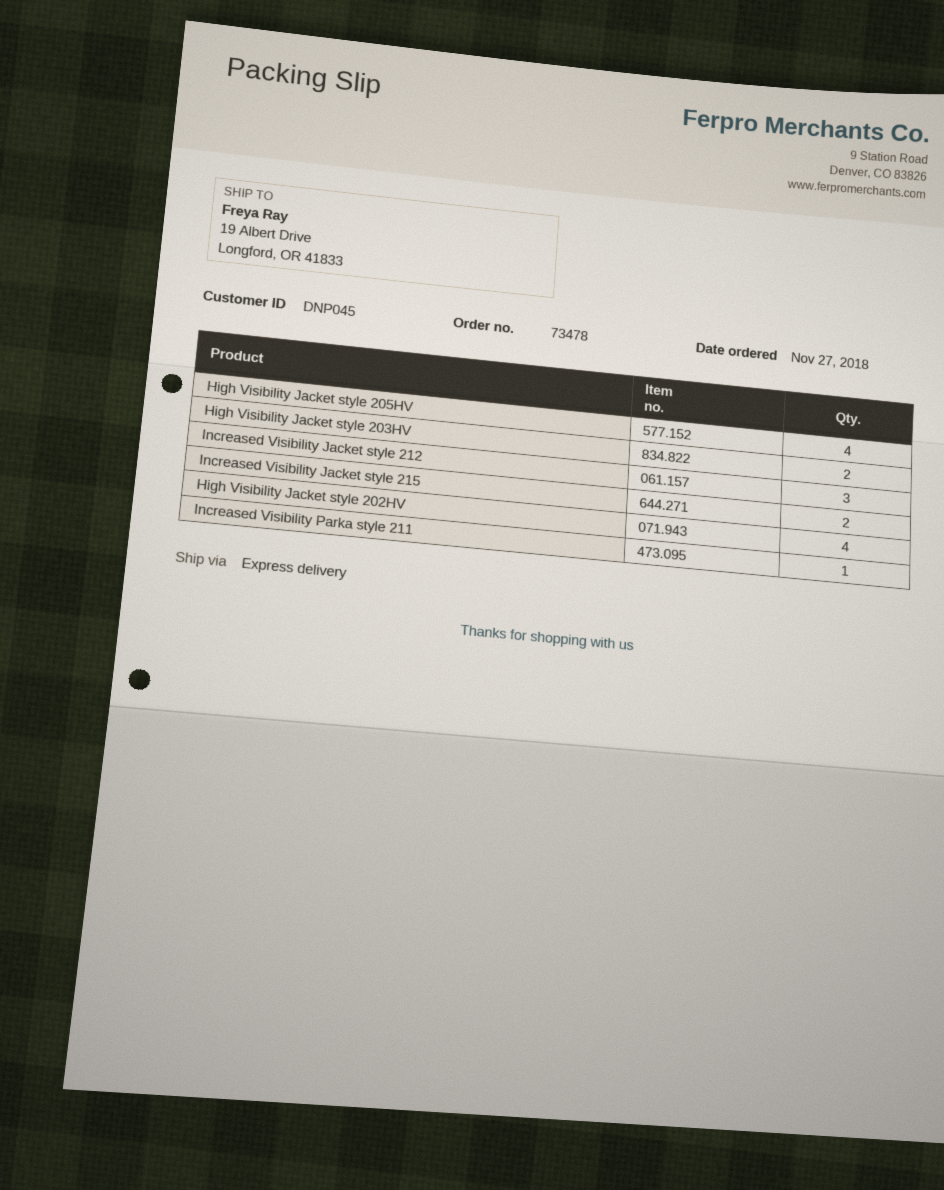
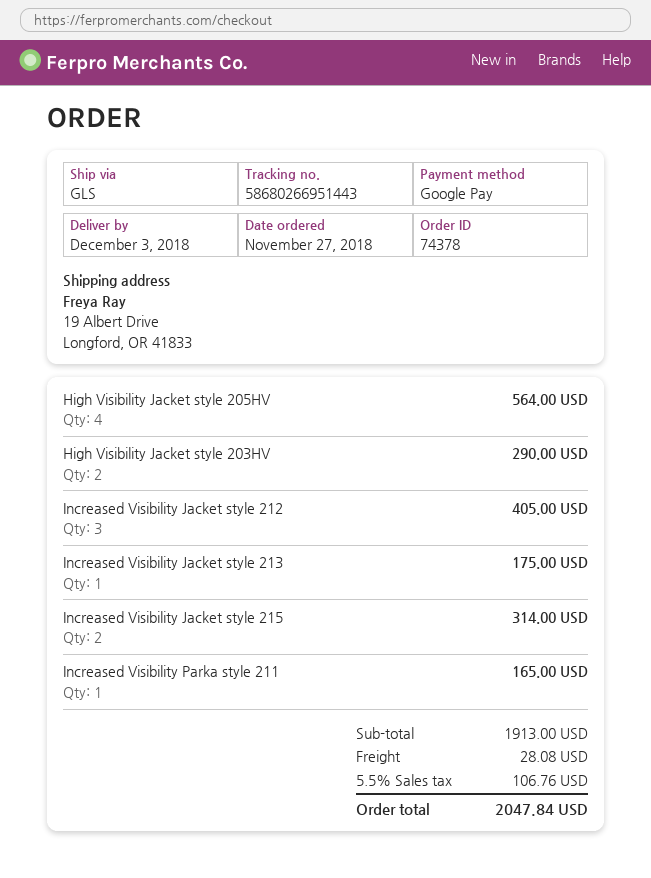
order number: 73478 -> 74378
shipping method: express -> GLS
High Visibility Jacket style 202HV: 4 -> none
Increased Visibility Jacket style 213: none -> 1

